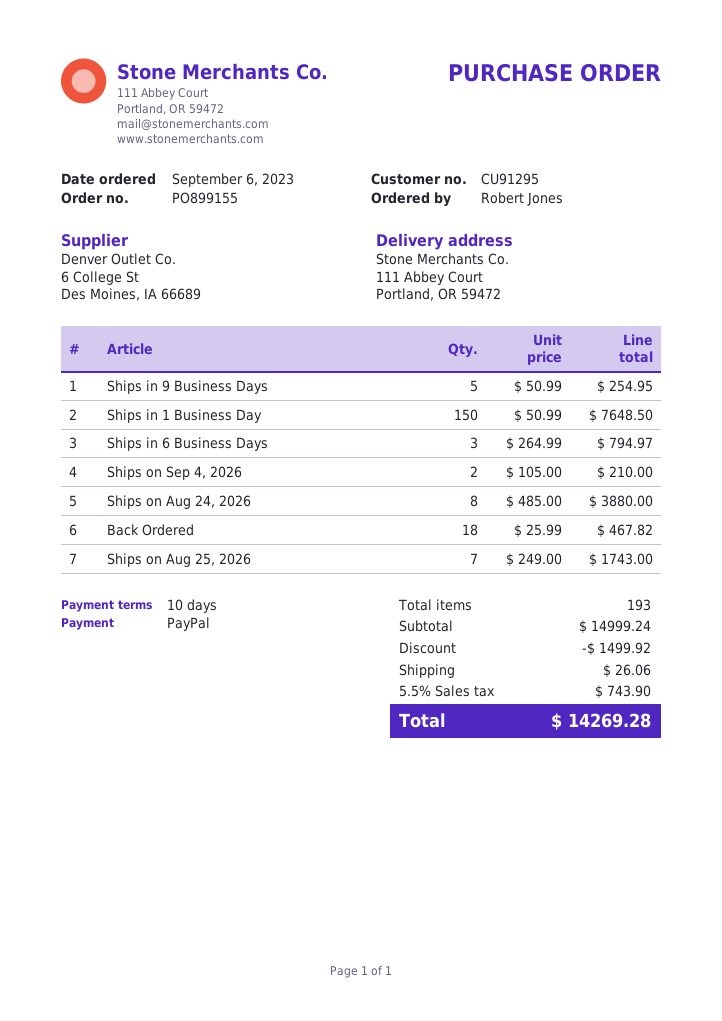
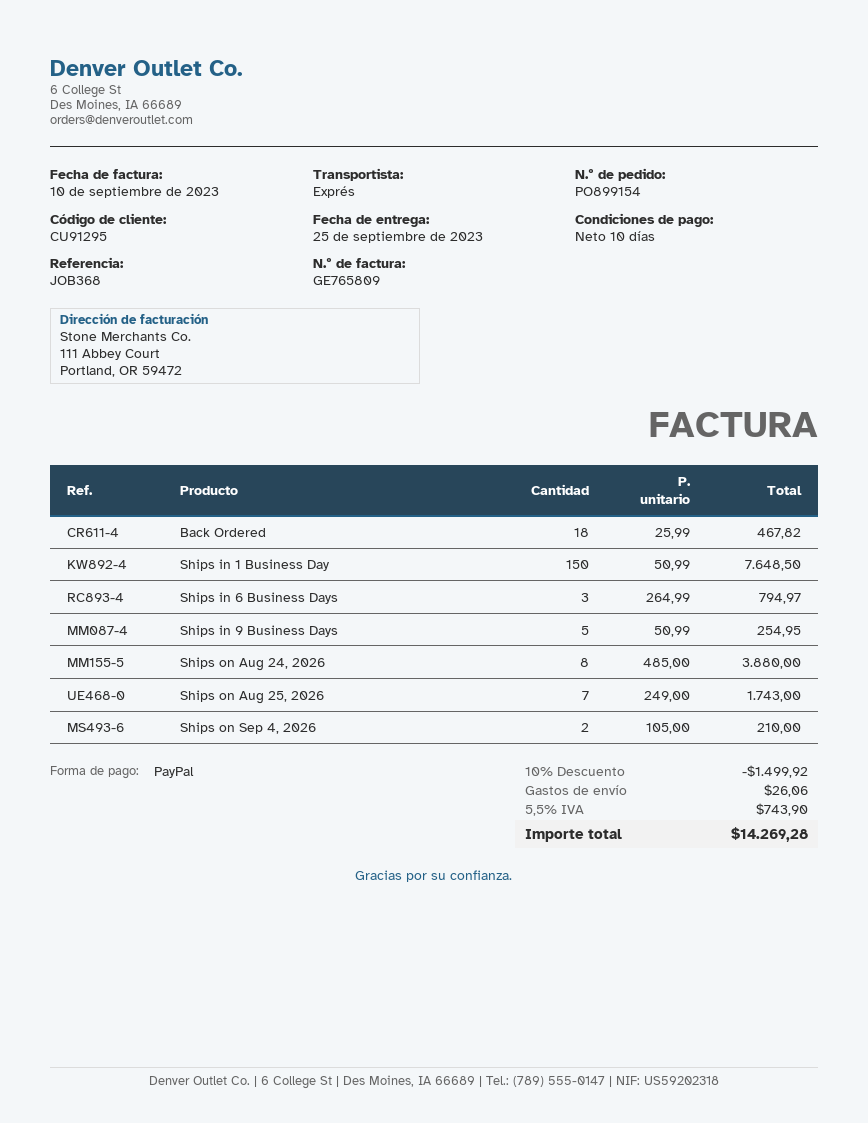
order number: PO899155 -> PO899154

